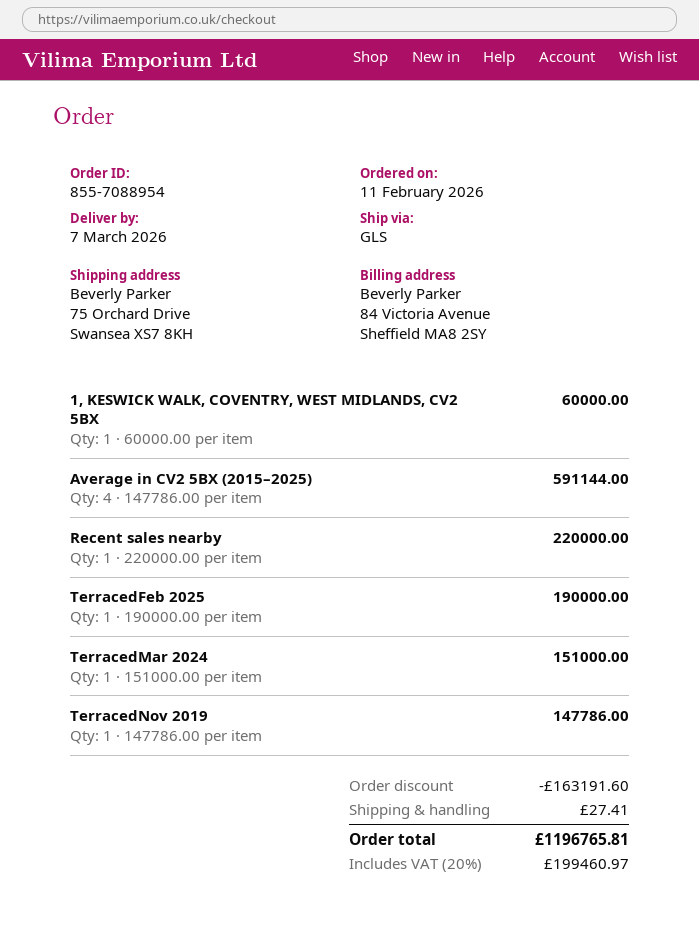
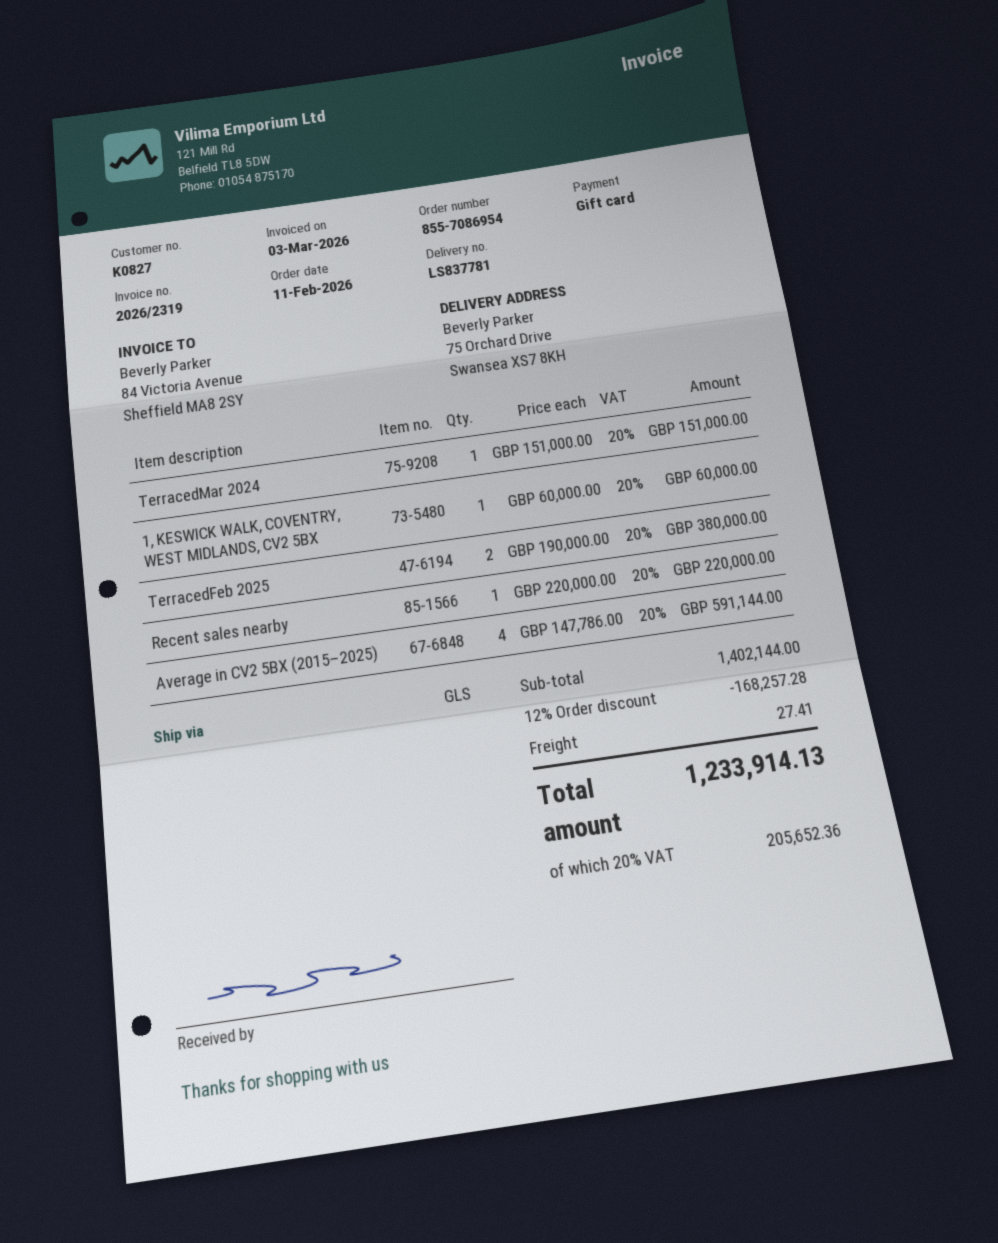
order number: 855-7088954 -> 855-7086954
TerracedFeb 2025: 1 x 190000.00 = 190000.00 -> 2 x 190000.00 = 380000.00
TerracedNov 2019: 1 x 147786.00 = 147786.00 -> none
discount: 163191.60 -> 168257.28
tax: 20% = 199460.97 -> 20% = 205652.36
total: 1196765.81 -> 1233914.13

